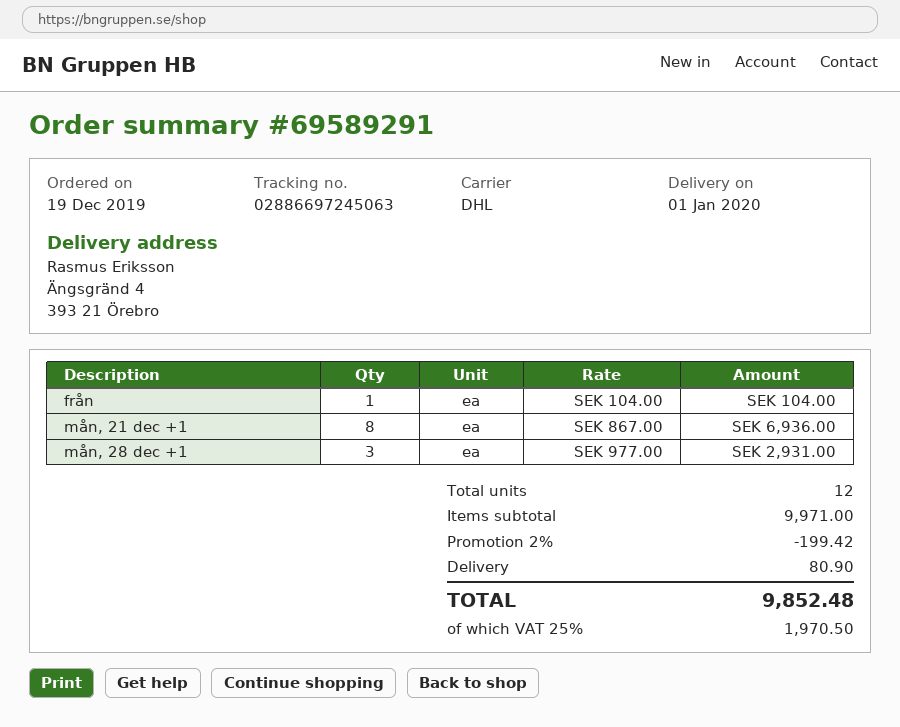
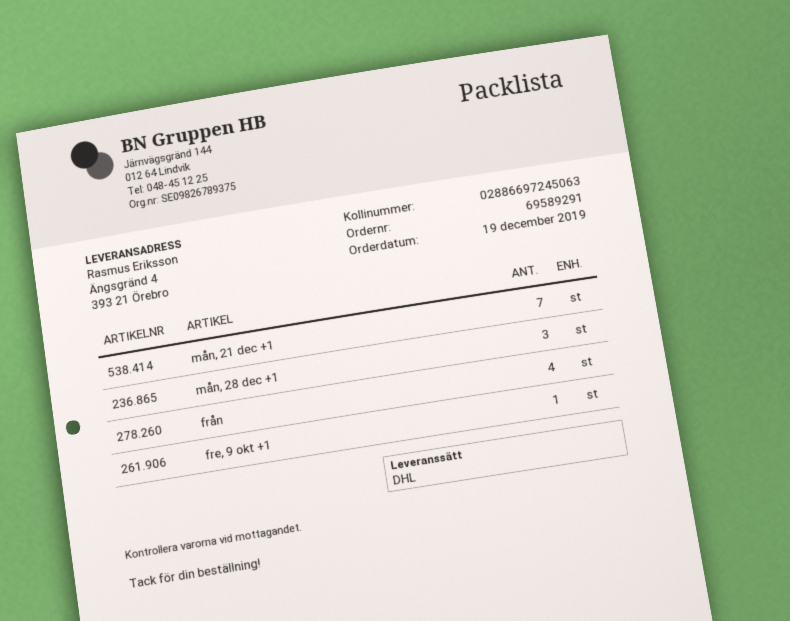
från: 1 -> 4
mån, 21 dec +1: 8 -> 7
fre, 9 okt +1: none -> 1

